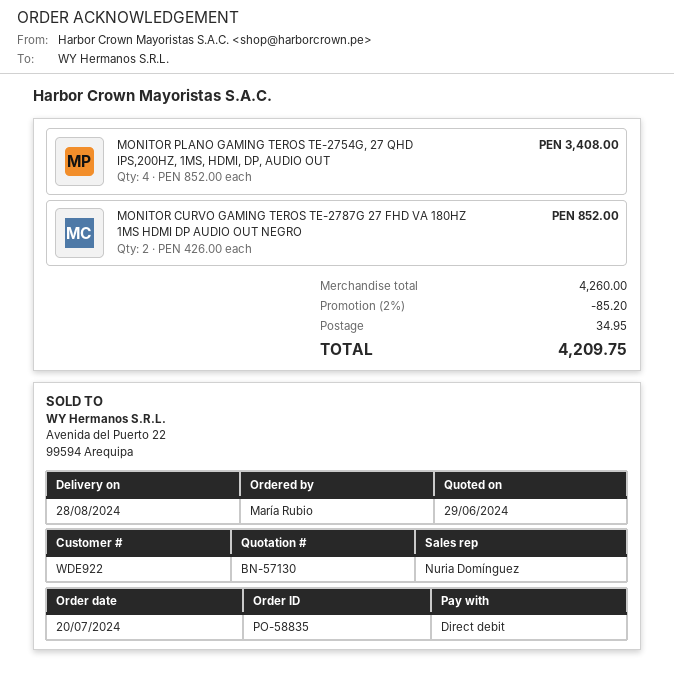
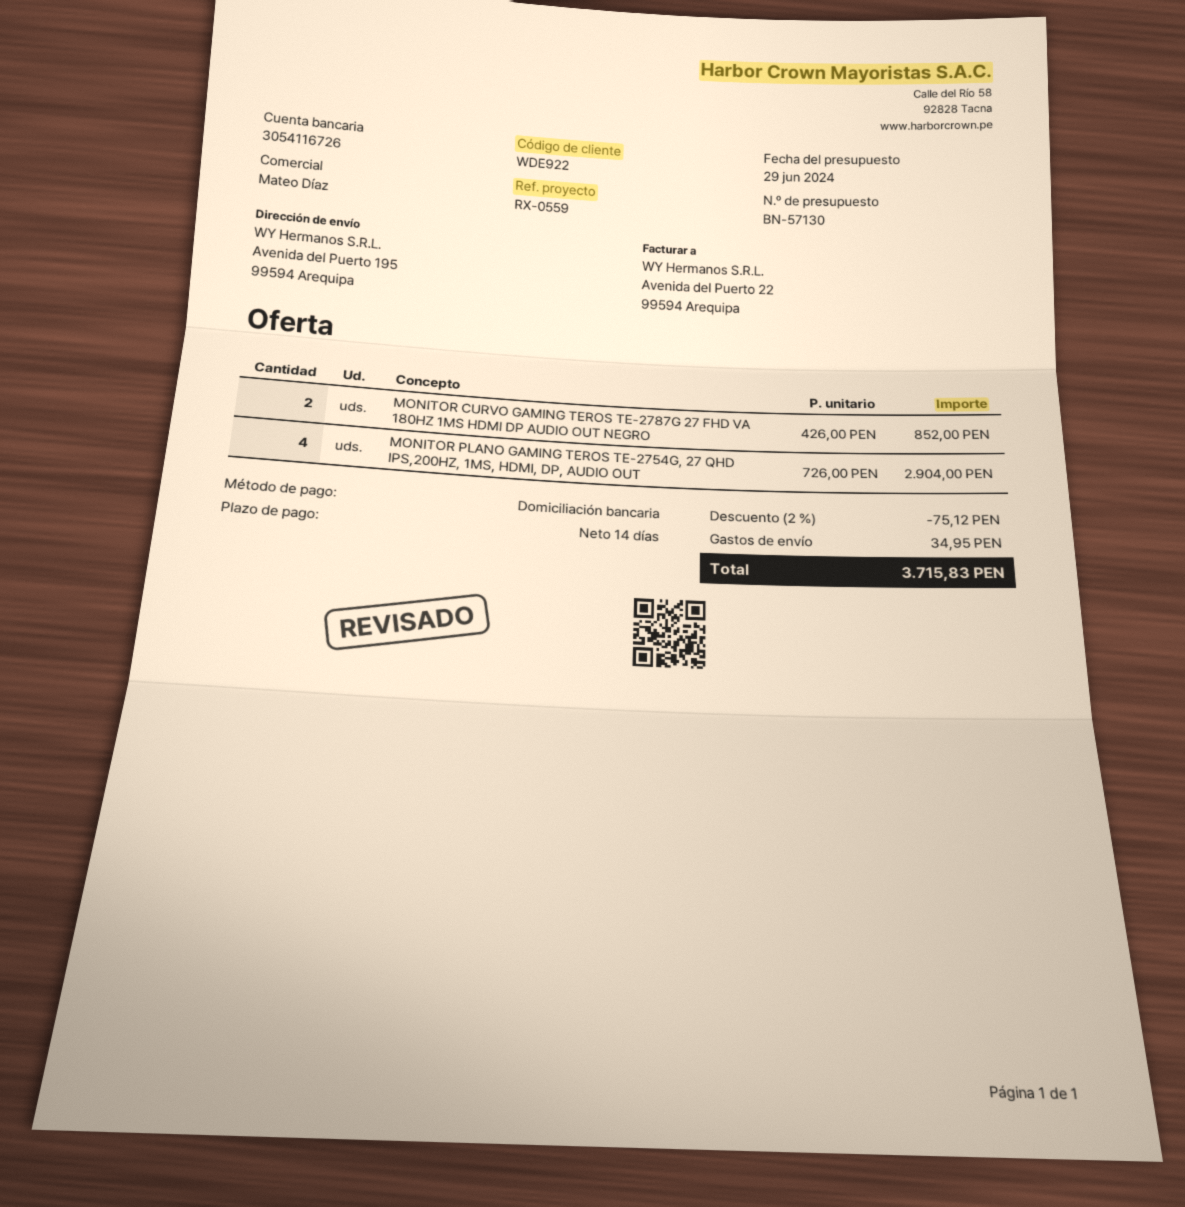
sales rep: Nuria Domínguez -> Mateo Díaz
MONITOR PLANO GAMING TEROS TE-2754G, 27 QHD IPS,200HZ, 1MS, HDMI, DP, AUDIO OUT: 4 x 852.00 = 3408.00 -> 4 x 726.00 = 2904.00
discount: 2% = 85.20 -> 2% = 75.12
total: 4209.75 -> 3715.83

